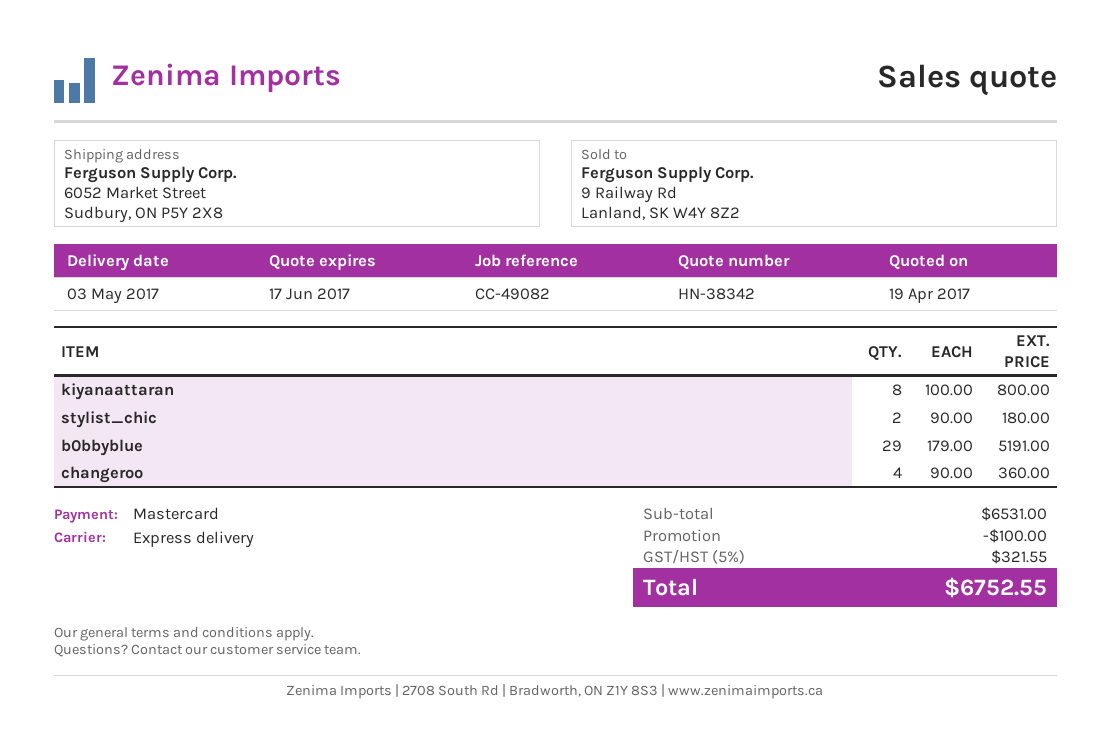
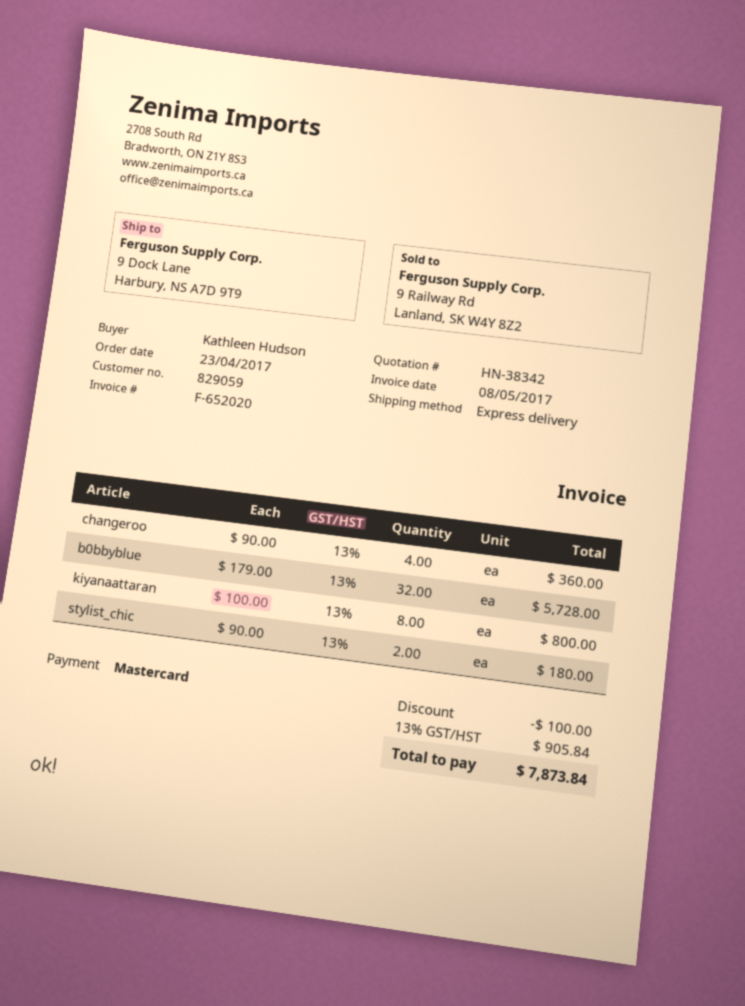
ship to: 6052 Market Street, Sudbury, ON P5Y 2X8 -> 9 Dock Lane, Harbury, NS A7D 9T9
b0bbyblue: 29 x 179.00 = 5191.00 -> 32 x 179.00 = 5728.00
tax: 5% = 321.55 -> 13% = 905.84
total: 6752.55 -> 7873.84

